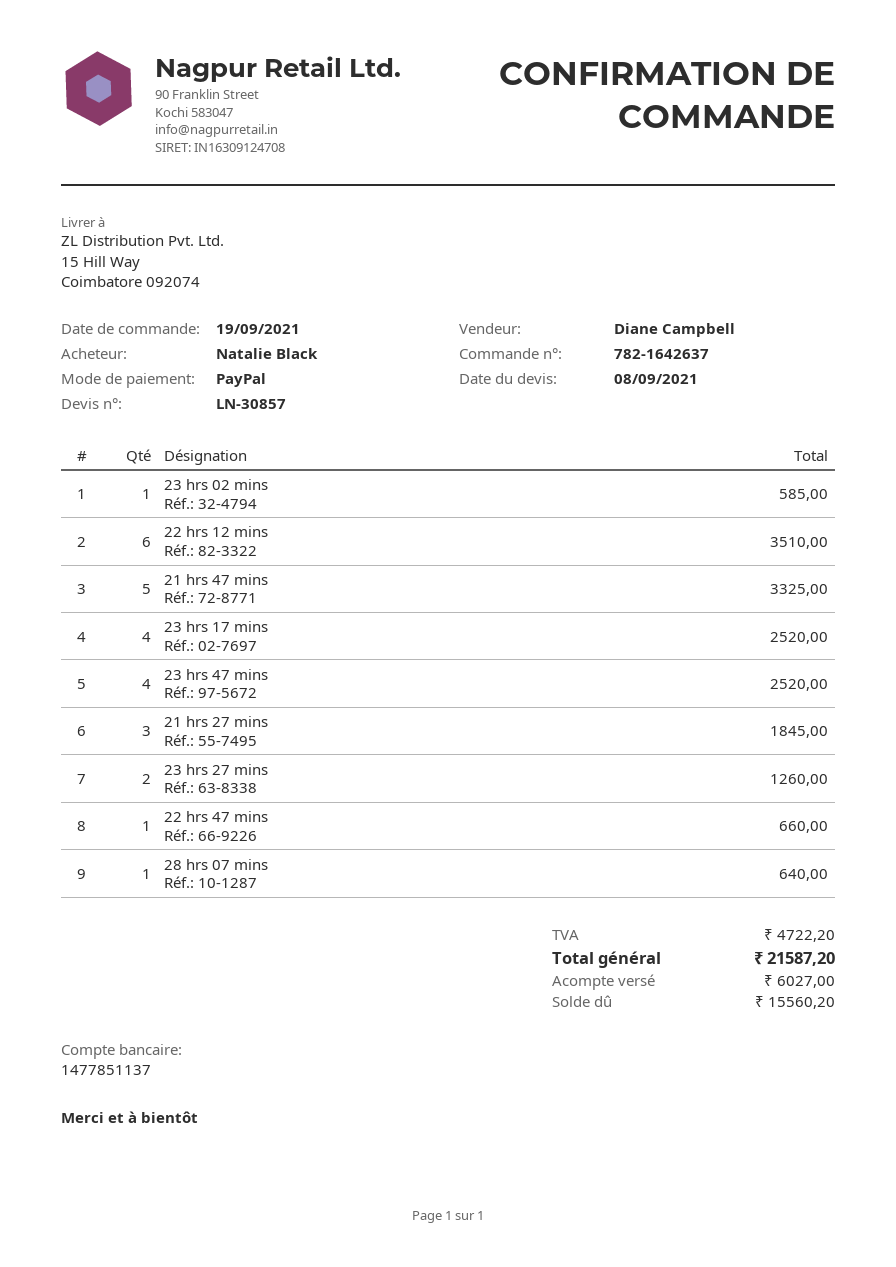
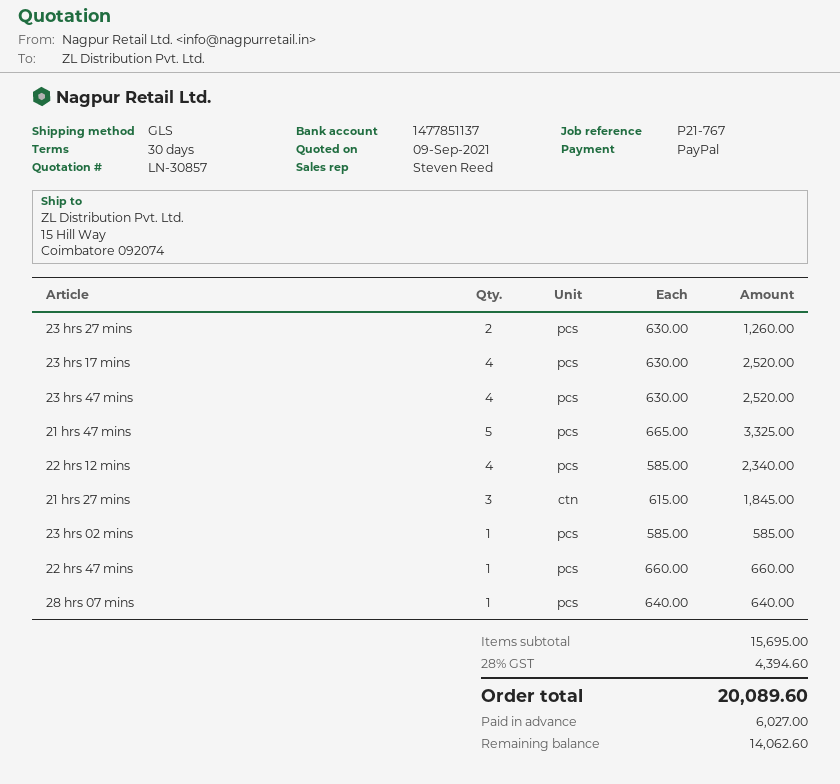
quote date: 2021-09-08 -> 2021-09-09
sales rep: Diane Campbell -> Steven Reed
22 hrs 12 mins: 6 for 3510.00 -> 4 for 2340.00
tax: 4722.20 -> 4394.60
total: 21587.20 -> 20089.60
balance: 15560.20 -> 14062.60

